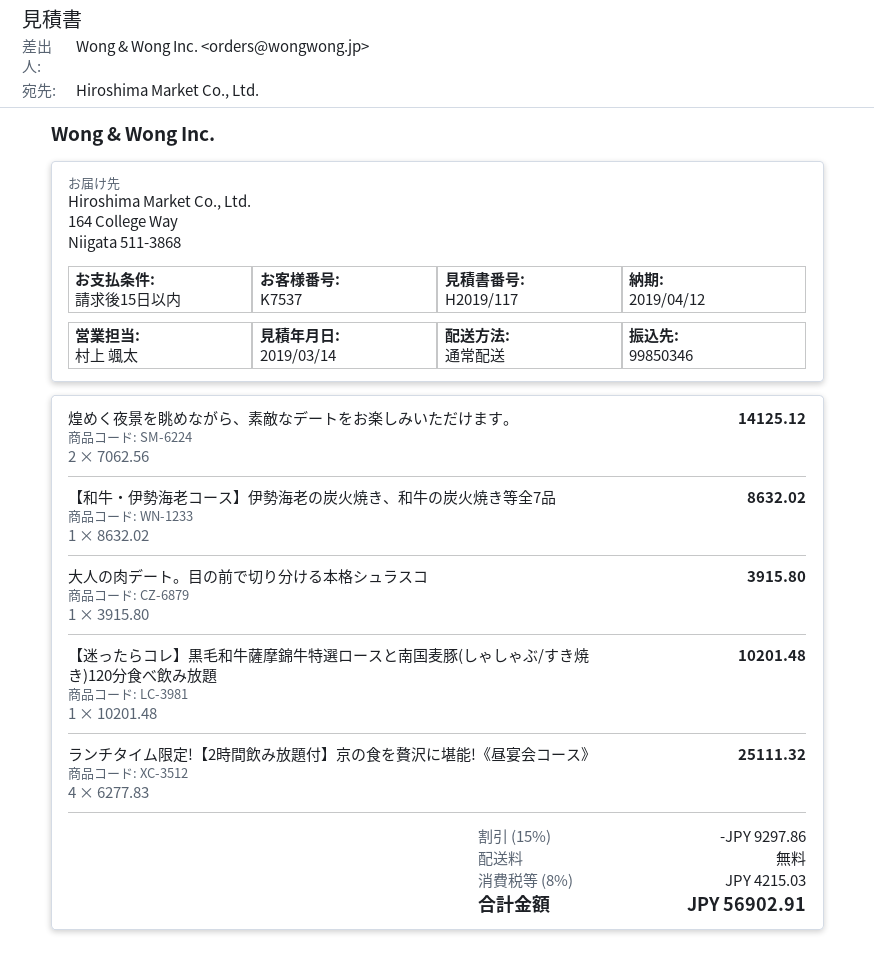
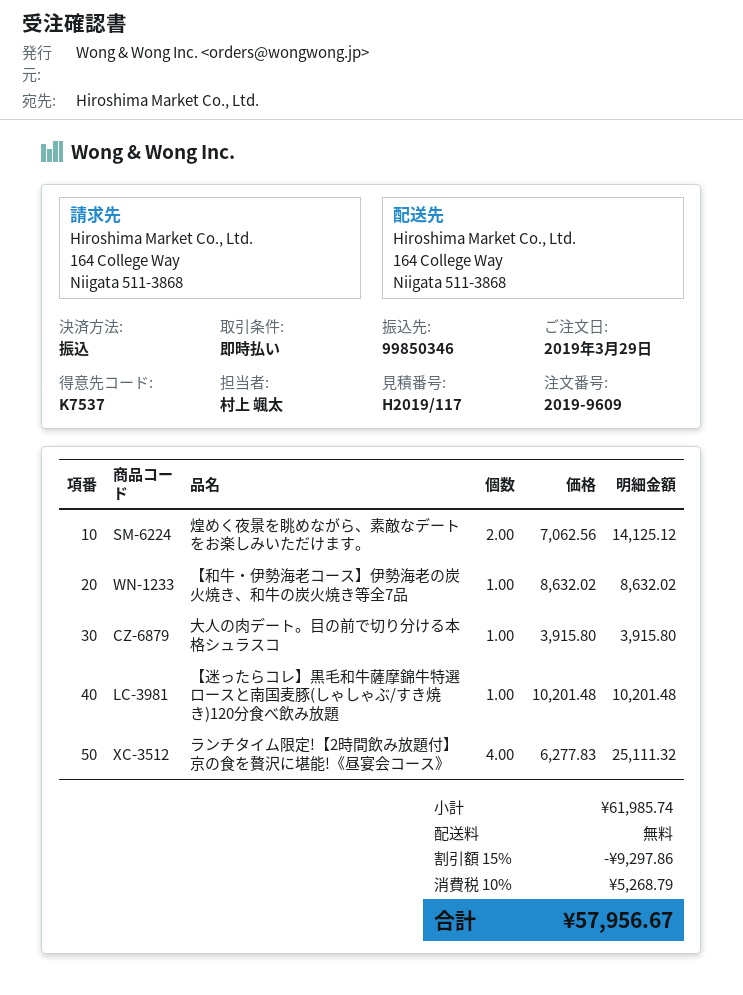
payment terms: 15 days -> on receipt
tax: 8% = 4215.03 -> 10% = 5268.79
total: 56902.91 -> 57956.67

